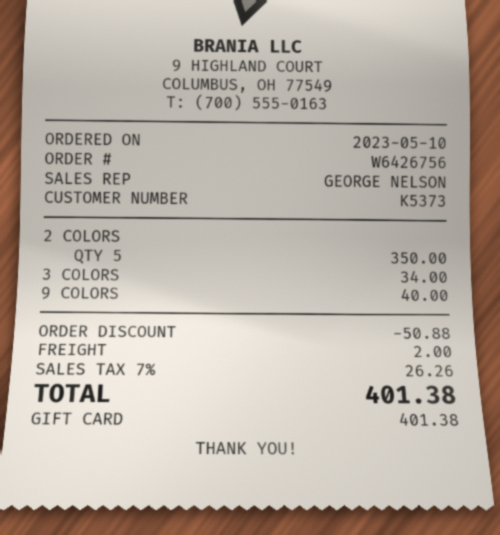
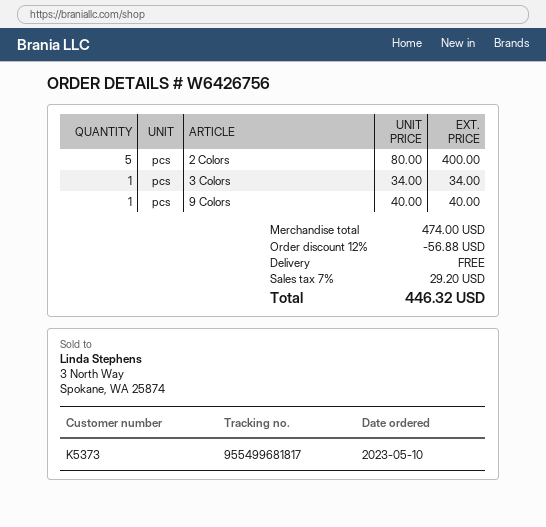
2 COLORS: 5 for 350.00 -> 5 for 400.00
discount: 50.88 -> 56.88
shipping: 2.00 -> 0.00
tax: 7% = 26.26 -> 7% = 29.20
total: 401.38 -> 446.32

